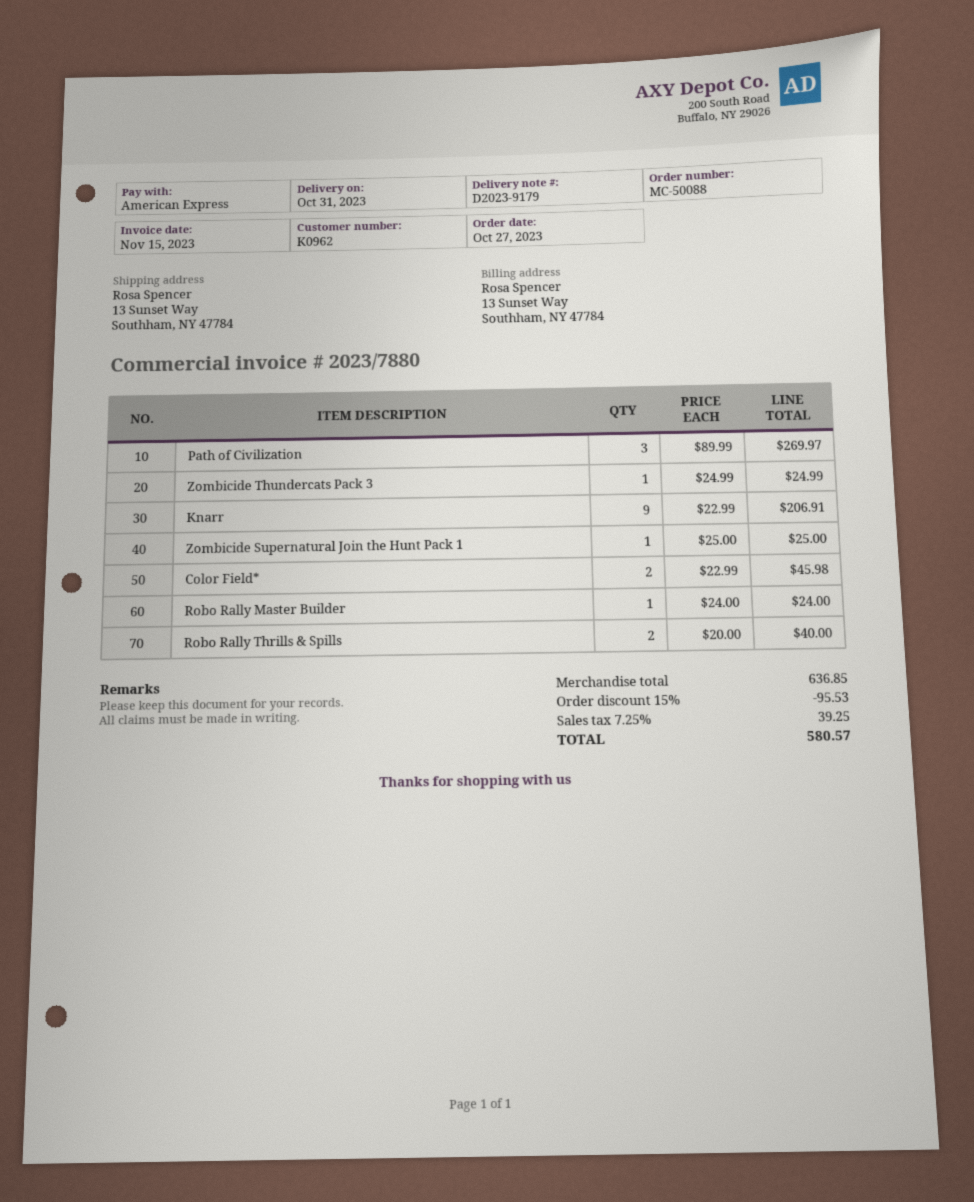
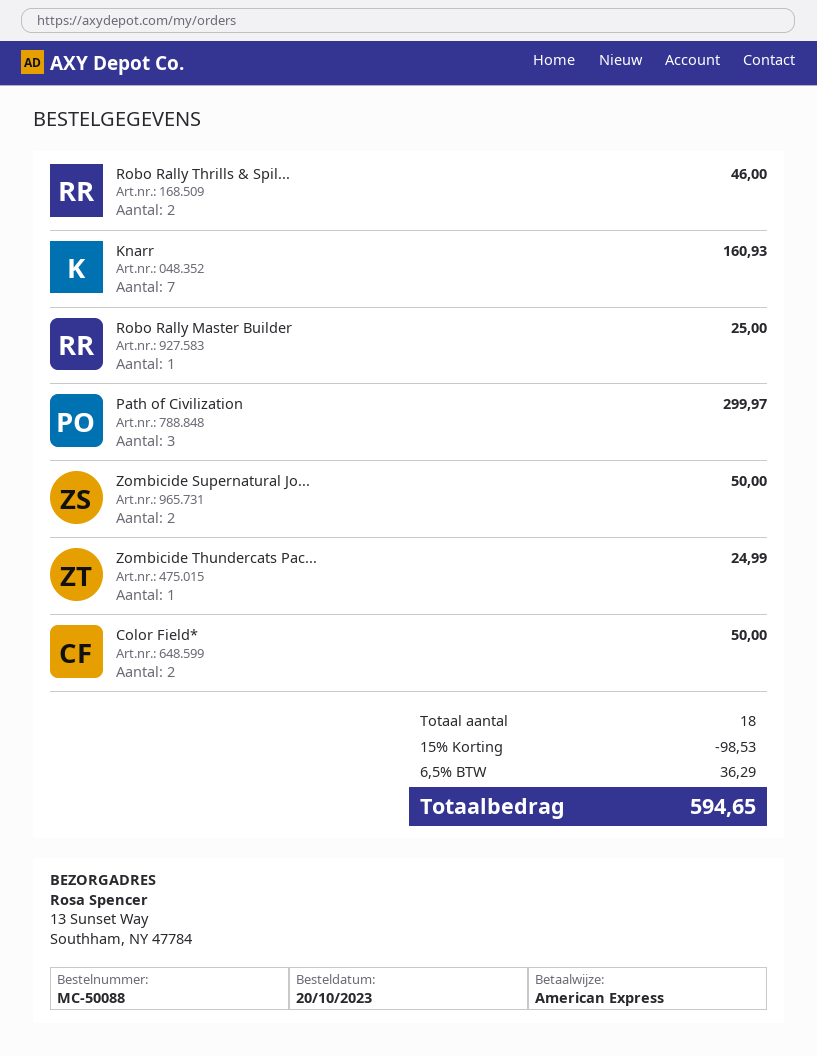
order date: 2023-10-27 -> 2023-10-20
Path of Civilization: 3 for 269.97 -> 3 for 299.97
Knarr: 9 for 206.91 -> 7 for 160.93
Zombicide Supernatural Join the Hunt Pack 1: 1 for 25.00 -> 2 for 50.00
Color Field*: 2 for 45.98 -> 2 for 50.00
Robo Rally Master Builder: 1 for 24.00 -> 1 for 25.00
Robo Rally Thrills & Spills: 2 for 40.00 -> 2 for 46.00
discount: 15% = 95.53 -> 15% = 98.53
tax: 7.25% = 39.25 -> 6.5% = 36.29
total: 580.57 -> 594.65

